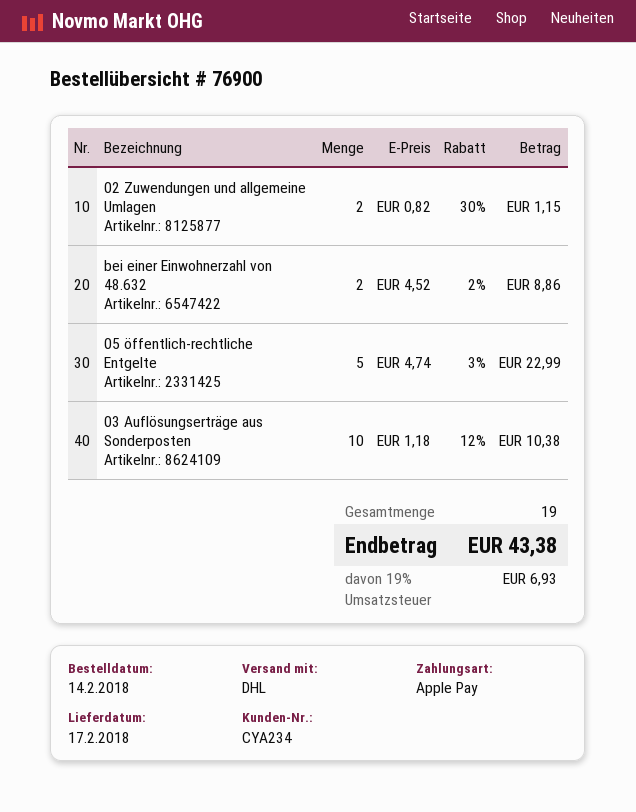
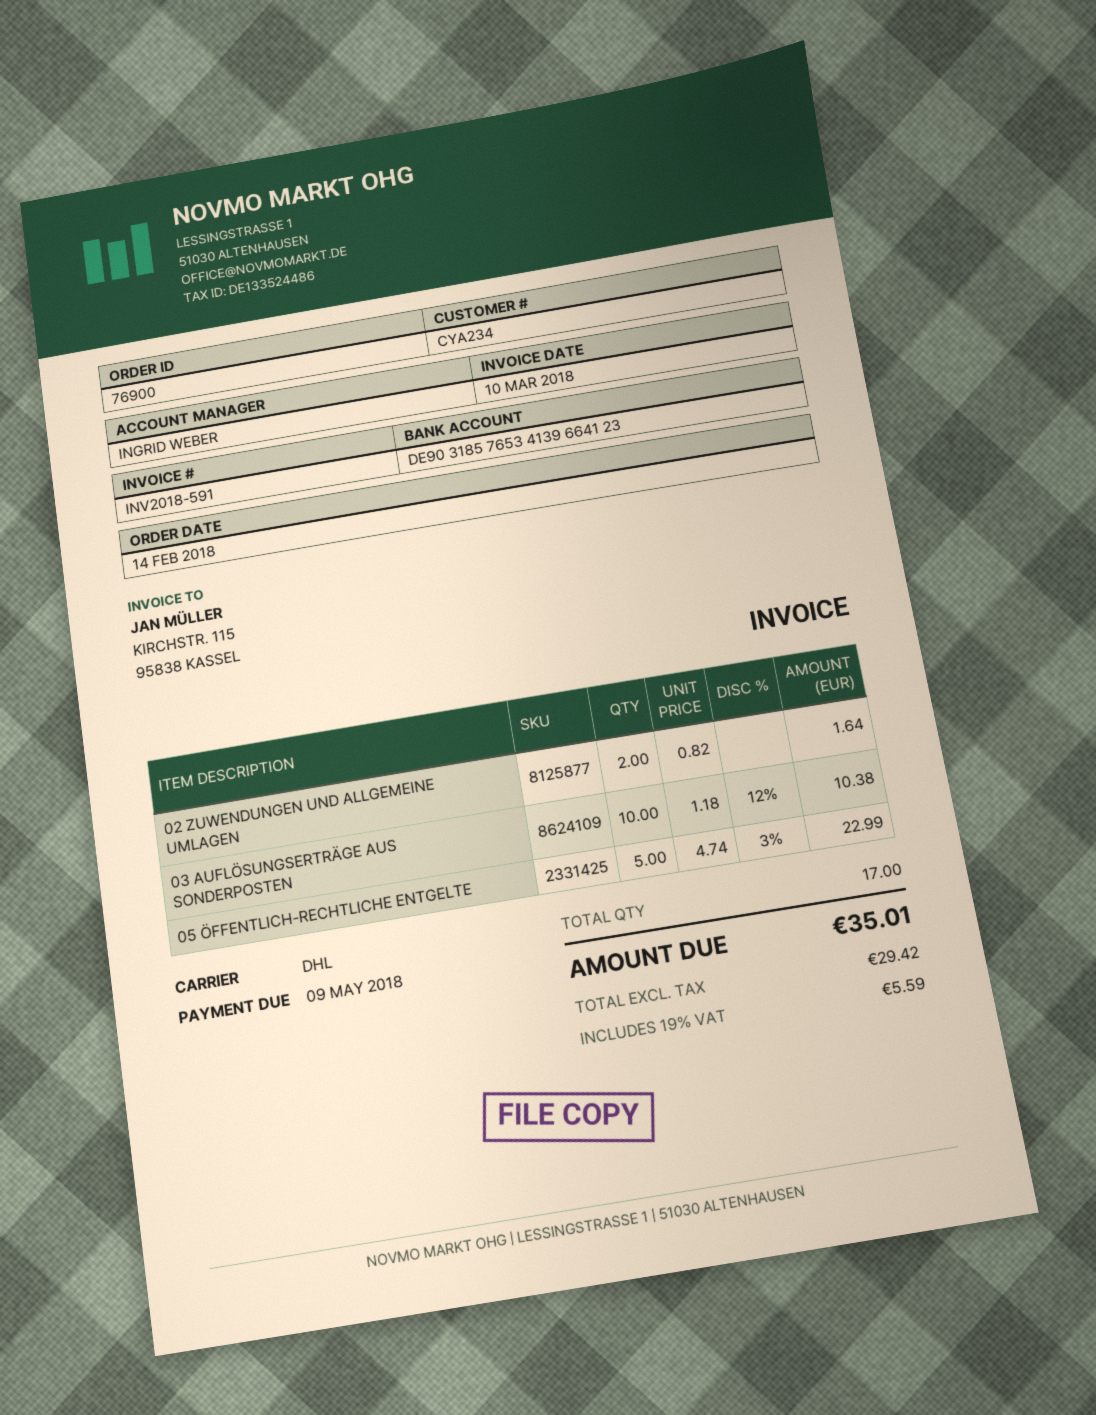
02 Zuwendungen und allgemeine Umlagen: 2 x 0.82 - 30% = 1.15 -> 2 x 0.82 = 1.64
bei einer Einwohnerzahl von 48.632: 2 x 4.52 - 2% = 8.86 -> none
total quantity: 19 -> 17
tax: 19% = 6.93 -> 19% = 5.59
total: 43.38 -> 35.01

